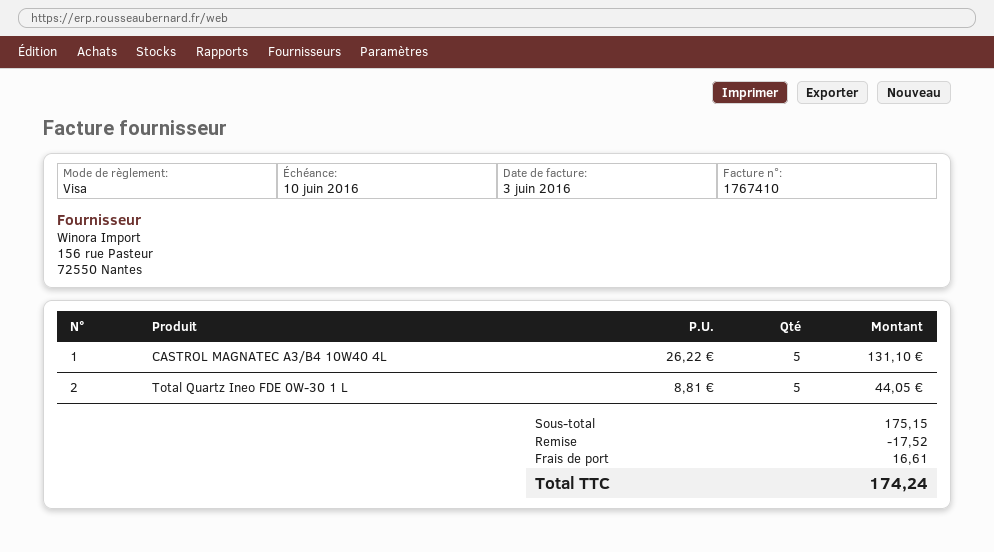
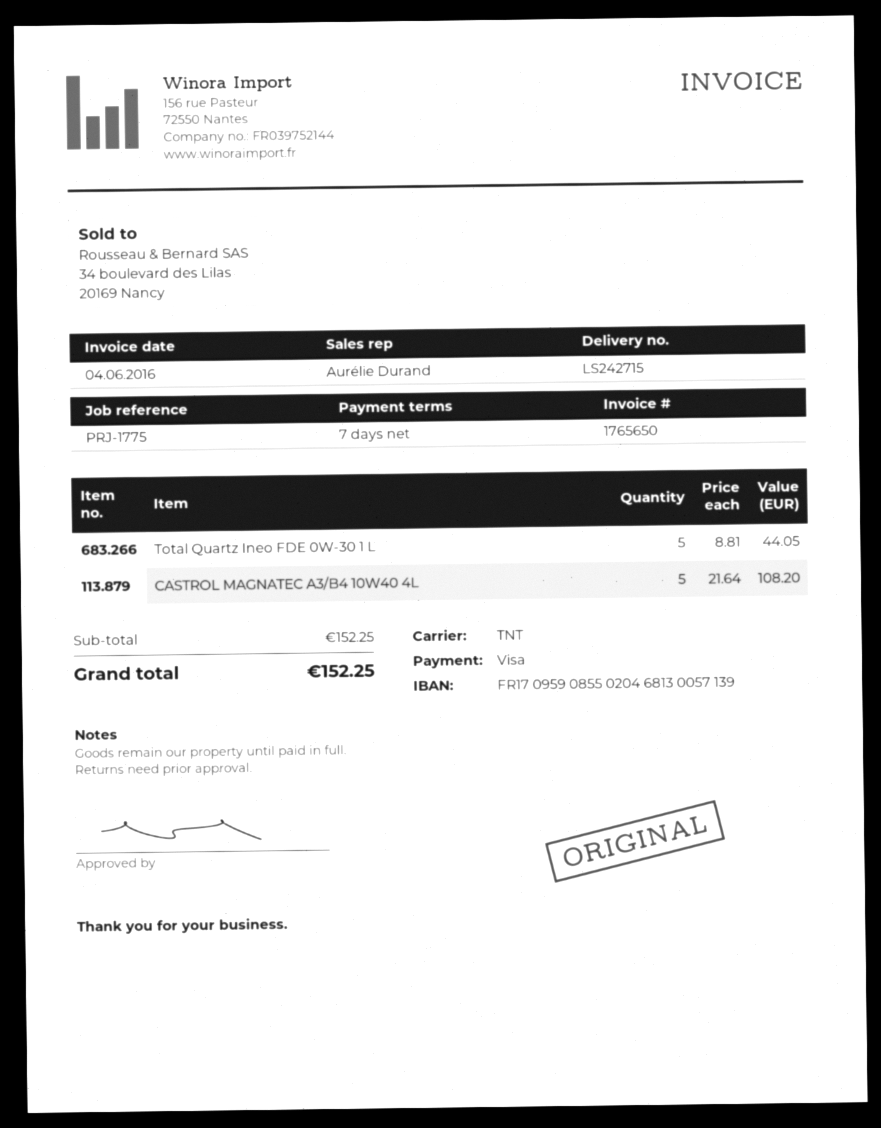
invoice number: 1767410 -> 1765650
invoice date: 2016-06-03 -> 2016-06-04
CASTROL MAGNATEC A3/B4 10W40 4L: 5 x 26.22 = 131.10 -> 5 x 21.64 = 108.20
subtotal: 175.15 -> 152.25
discount: 17.52 -> none
shipping: 16.61 -> none
total: 174.24 -> 152.25

